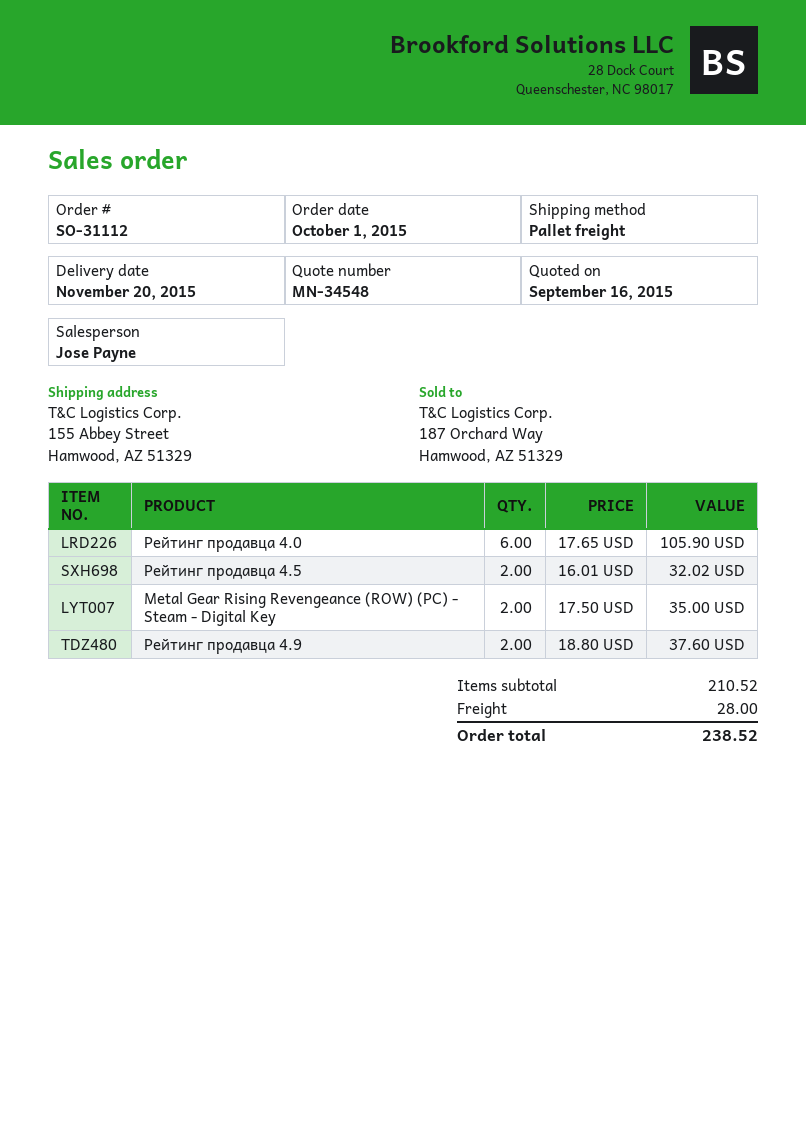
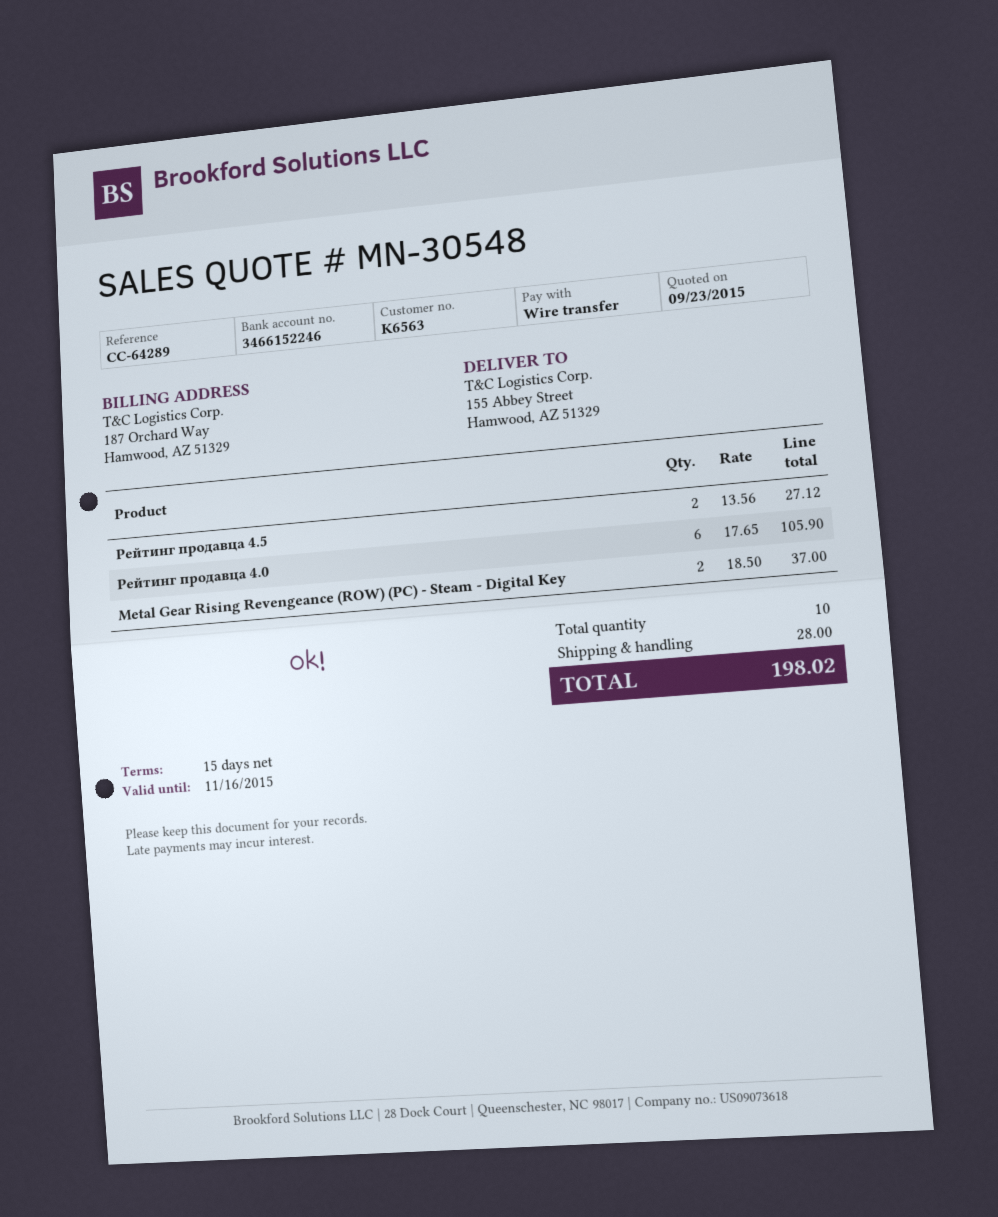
quote number: MN-34548 -> MN-30548
quote date: 2015-09-16 -> 2015-09-23
Рейтинг продавца 4.5: 2 x 16.01 = 32.02 -> 2 x 13.56 = 27.12
Metal Gear Rising Revengeance (ROW) (PC) - Steam - Digital Key: 2 x 17.50 = 35.00 -> 2 x 18.50 = 37.00
Рейтинг продавца 4.9: 2 x 18.80 = 37.60 -> none
total: 238.52 -> 198.02

